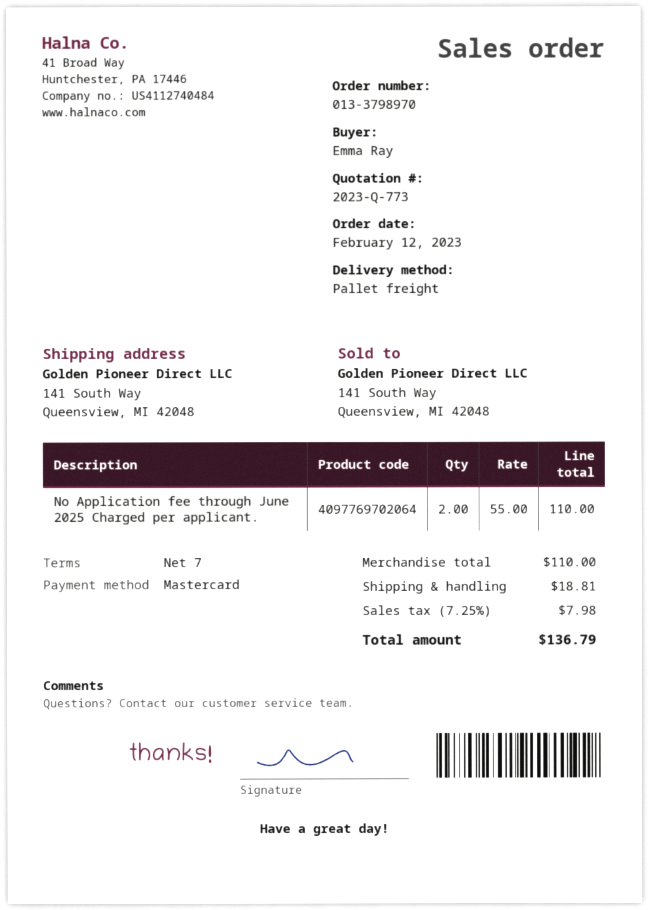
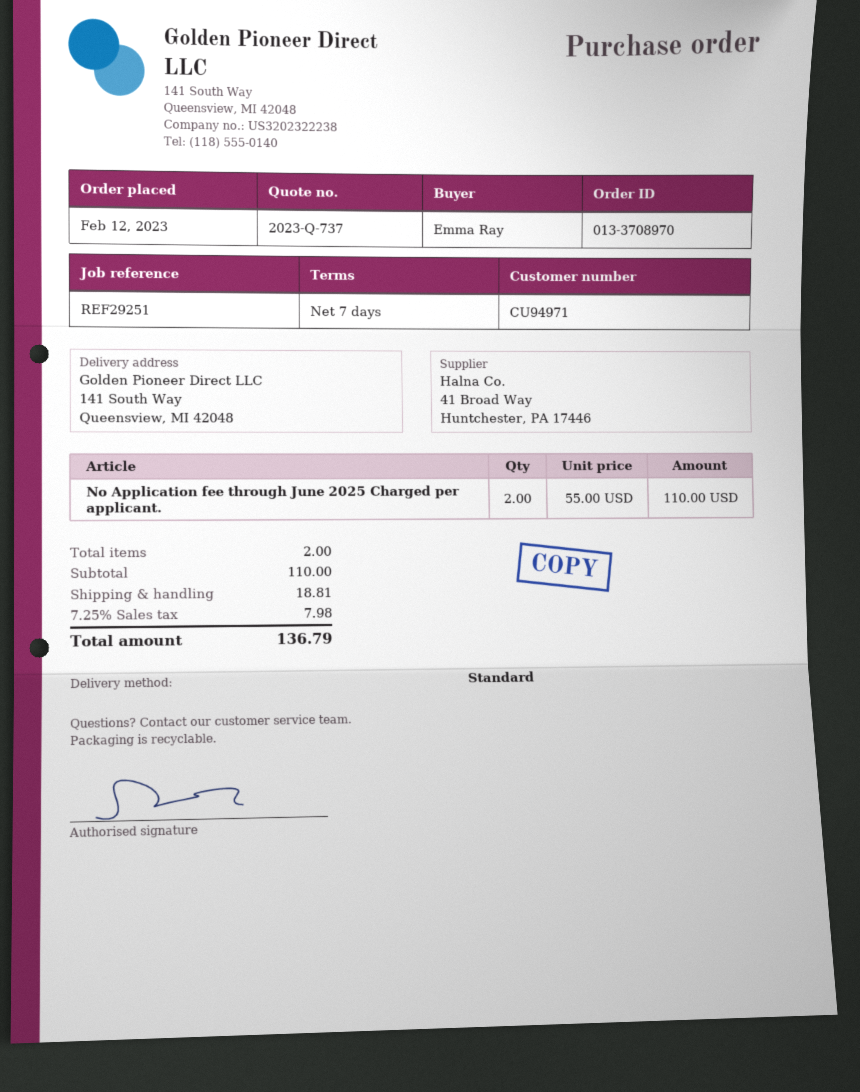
quote number: 2023-Q-773 -> 2023-Q-737
order number: 013-3798970 -> 013-3708970
shipping method: pallet freight -> standard

